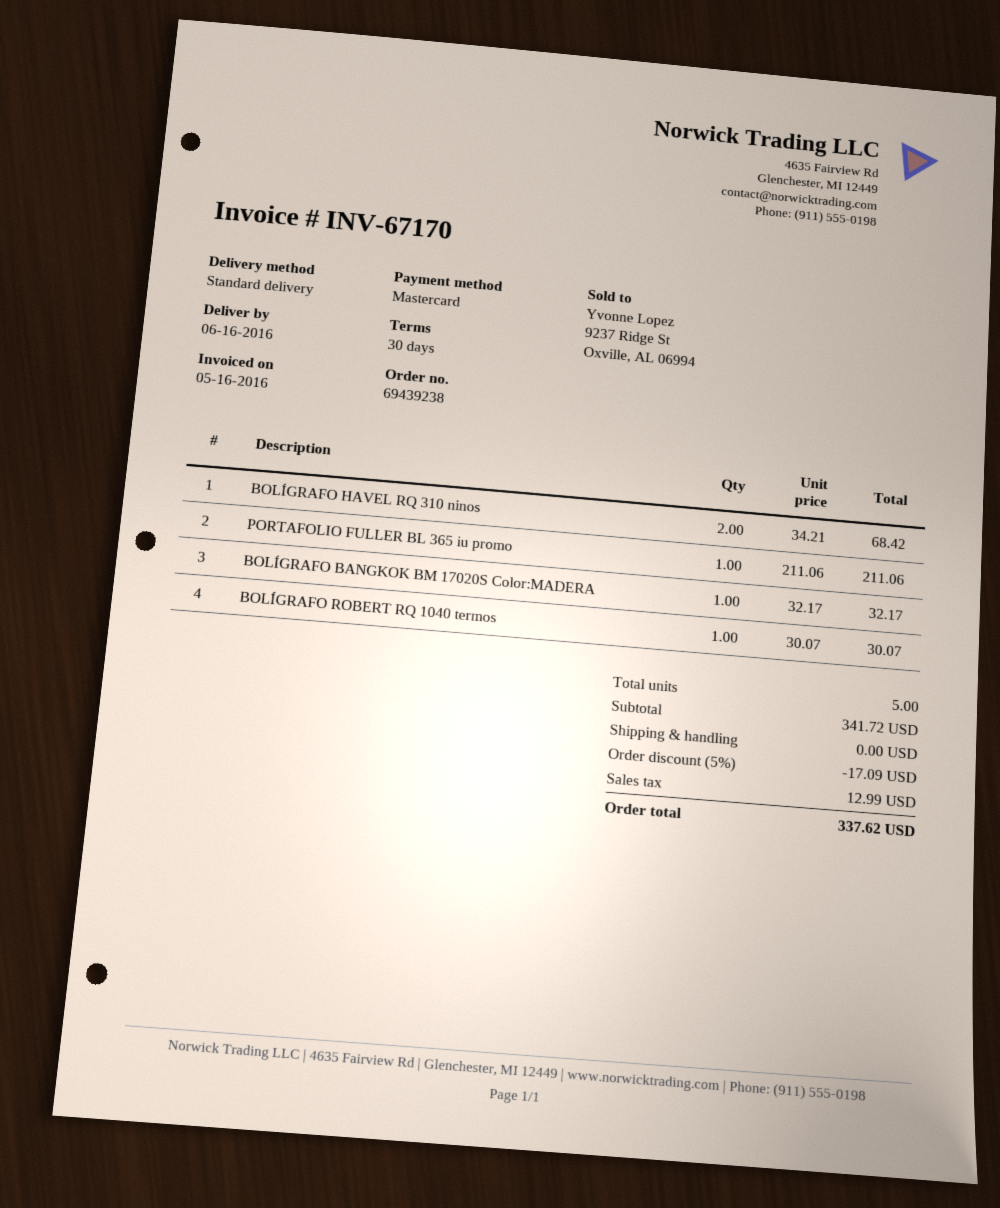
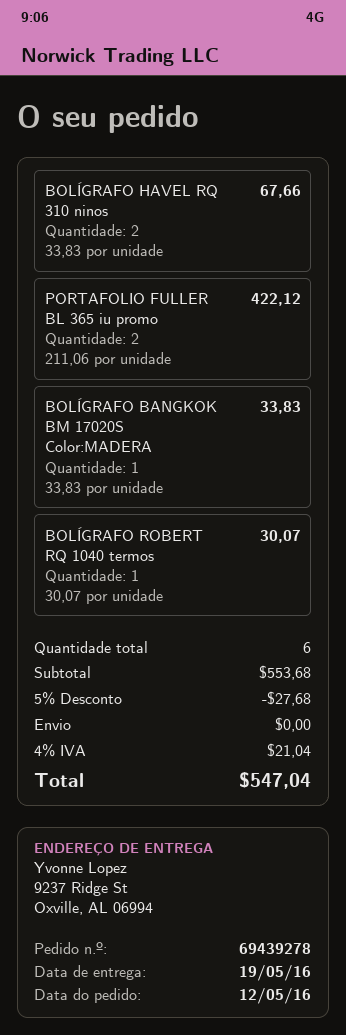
order number: 69439238 -> 69439278
delivery date: 2016-06-16 -> 2016-05-19
BOLÍGRAFO HAVEL RQ 310 ninos: 2 x 34.21 = 68.42 -> 2 x 33.83 = 67.66
PORTAFOLIO FULLER BL 365 iu promo: 1 x 211.06 = 211.06 -> 2 x 211.06 = 422.12
BOLÍGRAFO BANGKOK BM 17020S Color:MADERA: 1 x 32.17 = 32.17 -> 1 x 33.83 = 33.83
total quantity: 5 -> 6
subtotal: 341.72 -> 553.68
discount: 5% = 17.09 -> 5% = 27.68
tax: 12.99 -> 21.04
total: 337.62 -> 547.04

